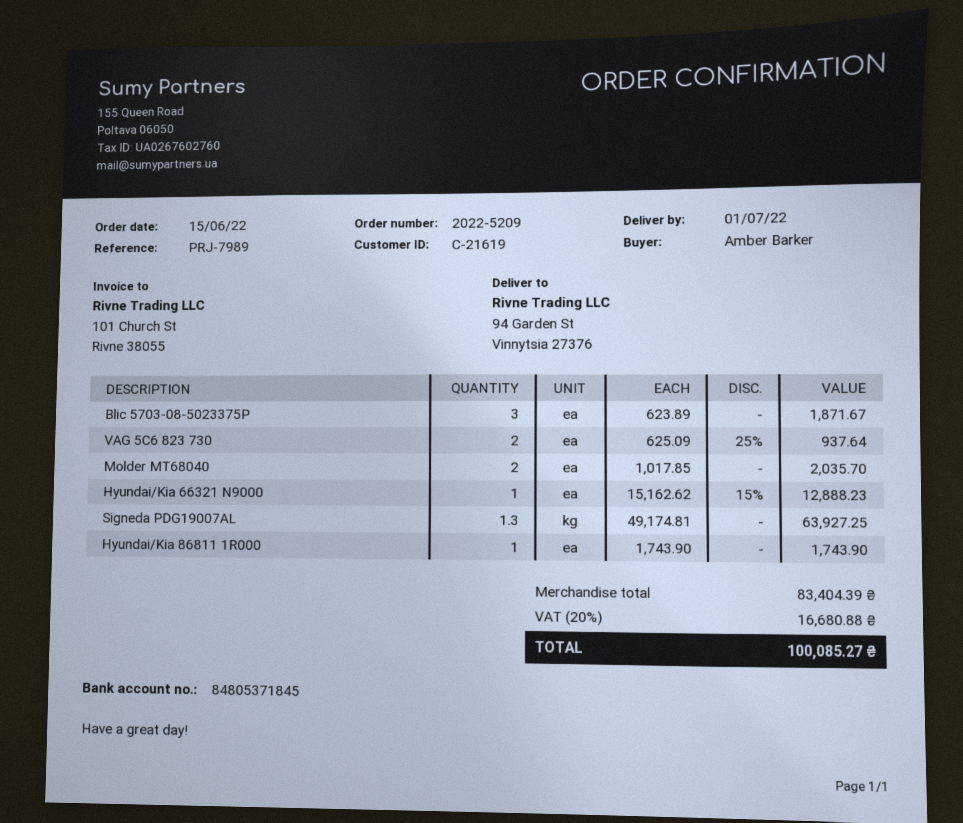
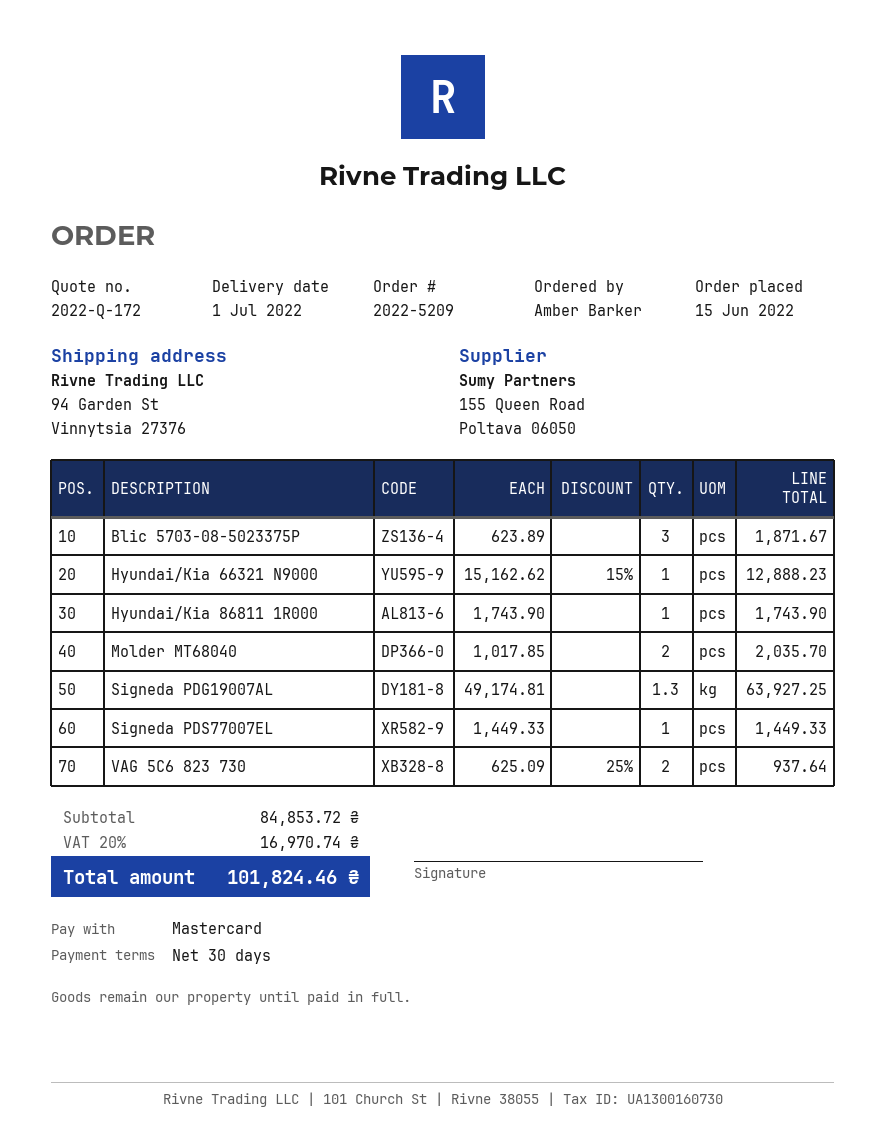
Signeda PDS77007EL: none -> 1 x 1449.33 = 1449.33
subtotal: 83404.39 -> 84853.72
tax: 20% = 16680.88 -> 20% = 16970.74
total: 100085.27 -> 101824.46

